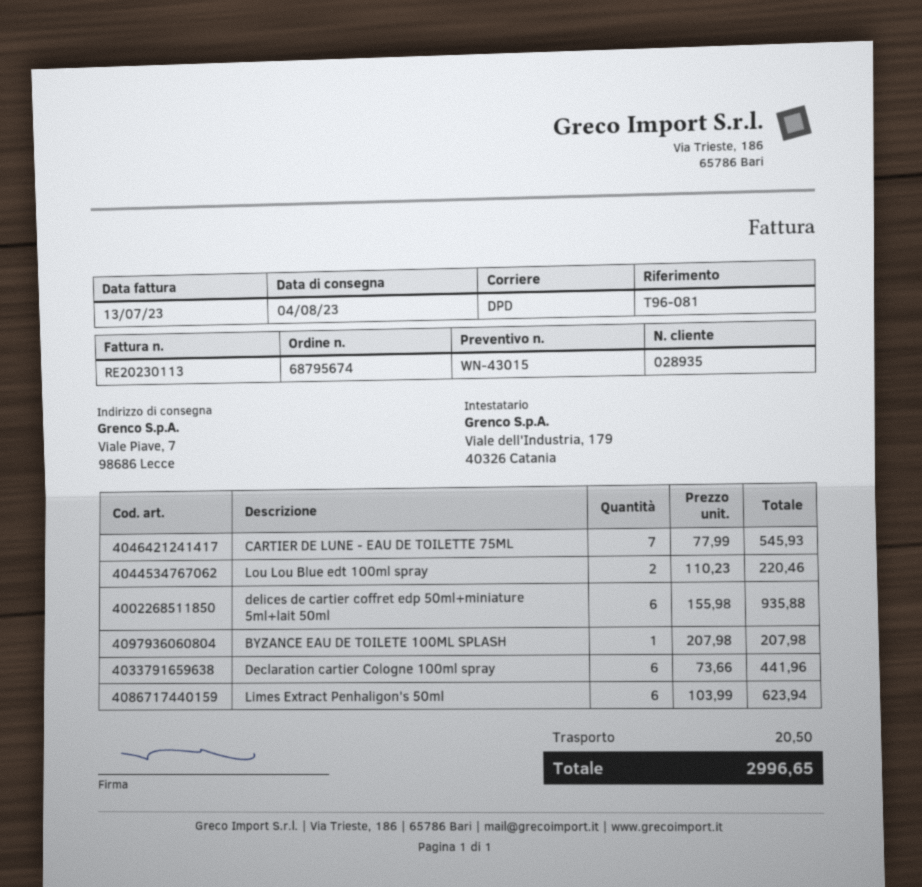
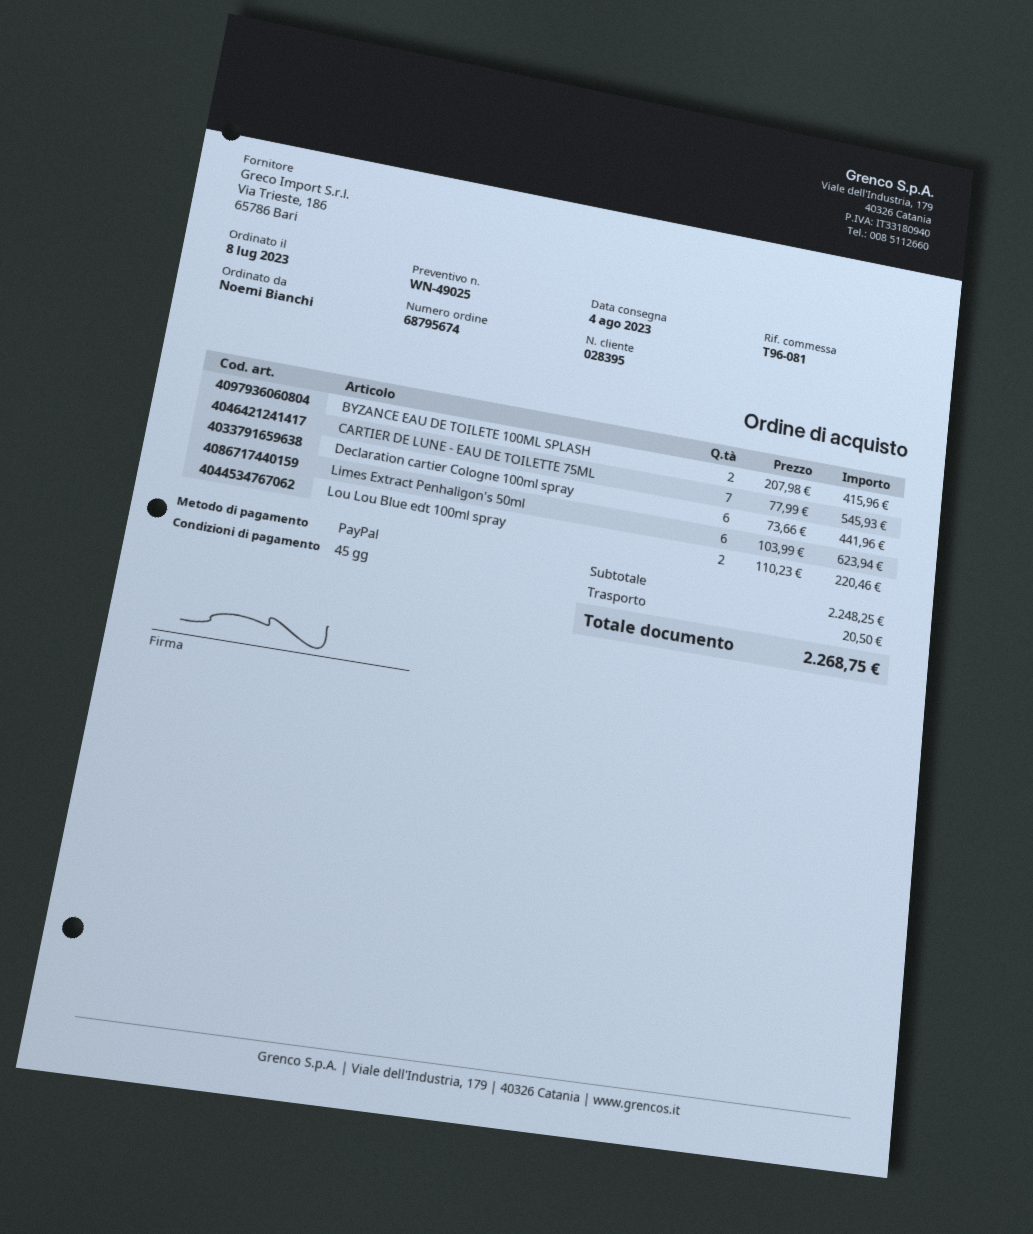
quote number: WN-43015 -> WN-49025
customer number: 028935 -> 028395
delices de cartier coffret edp 50ml+miniature 5ml+lait 50ml: 6 x 155.98 = 935.88 -> none
BYZANCE EAU DE TOILETE 100ML SPLASH: 1 x 207.98 = 207.98 -> 2 x 207.98 = 415.96
total: 2996.65 -> 2268.75

